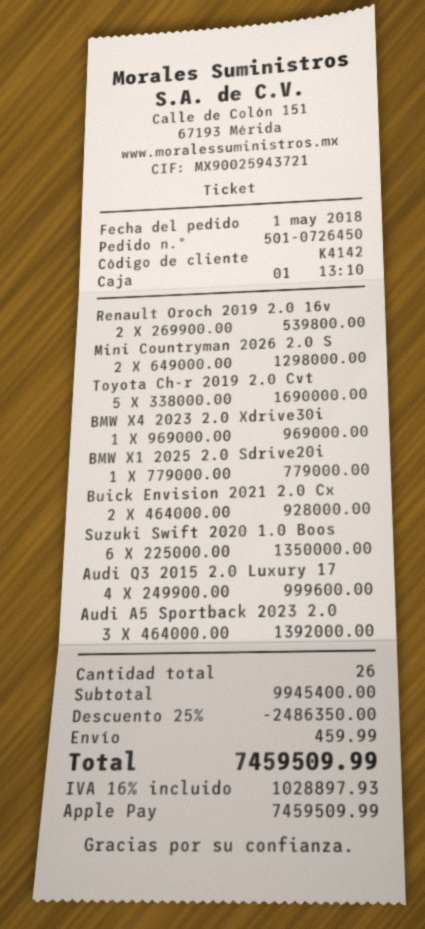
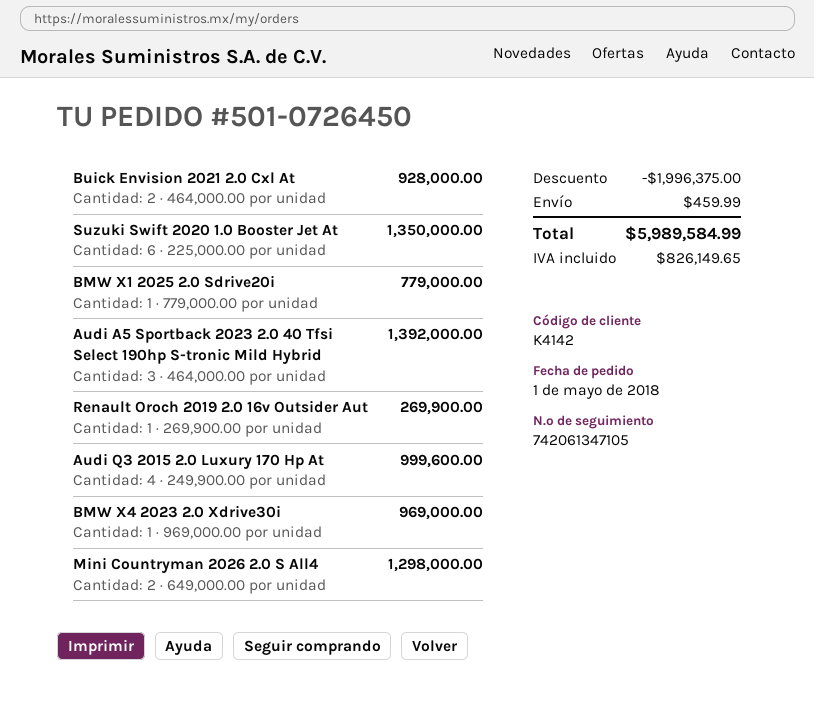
Renault Oroch 2019 2.0 16v: 2 x 269900.00 = 539800.00 -> 1 x 269900.00 = 269900.00
Toyota Ch-r 2019 2.0 Cvt: 5 x 338000.00 = 1690000.00 -> none
discount: 2486350.00 -> 1996375.00
tax: 1028897.93 -> 826149.65
total: 7459509.99 -> 5989584.99

